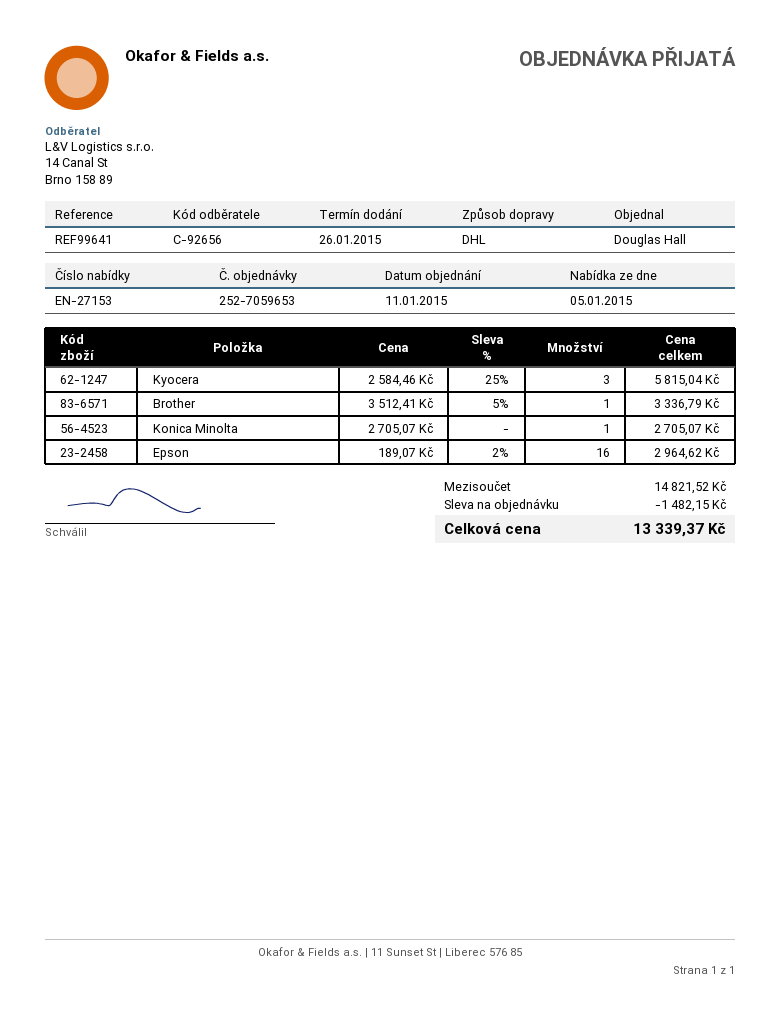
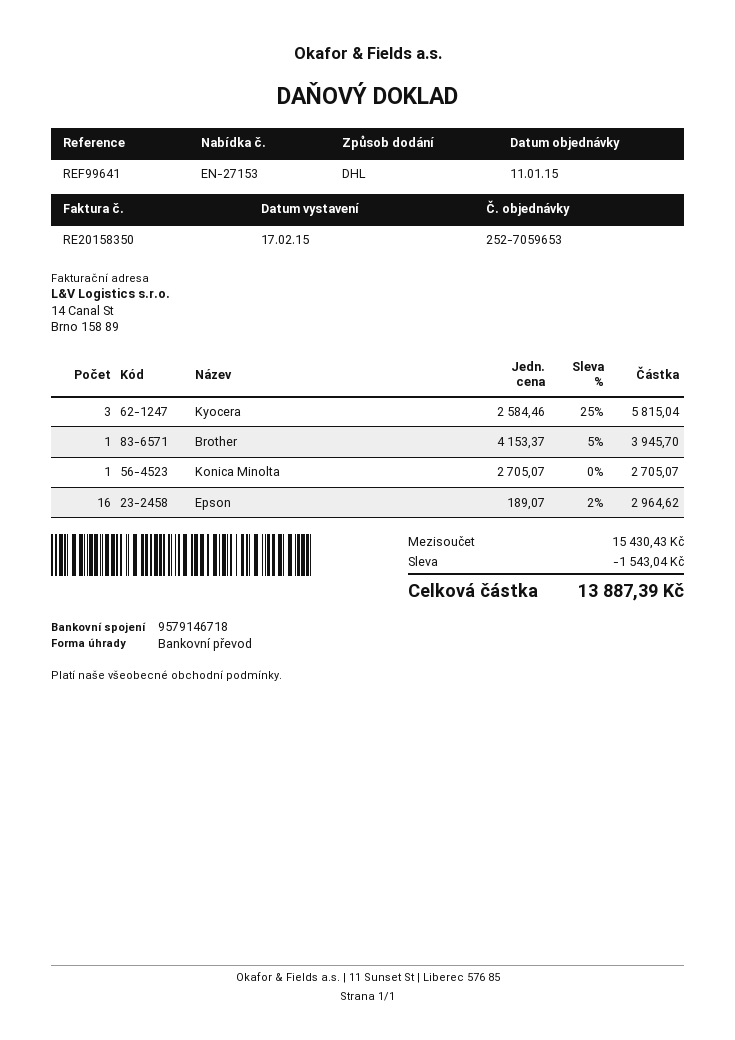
Brother: 1 x 3512.41 - 5% = 3336.79 -> 1 x 4153.37 - 5% = 3945.70
subtotal: 14821.52 -> 15430.43
discount: 1482.15 -> 1543.04
total: 13339.37 -> 13887.39

